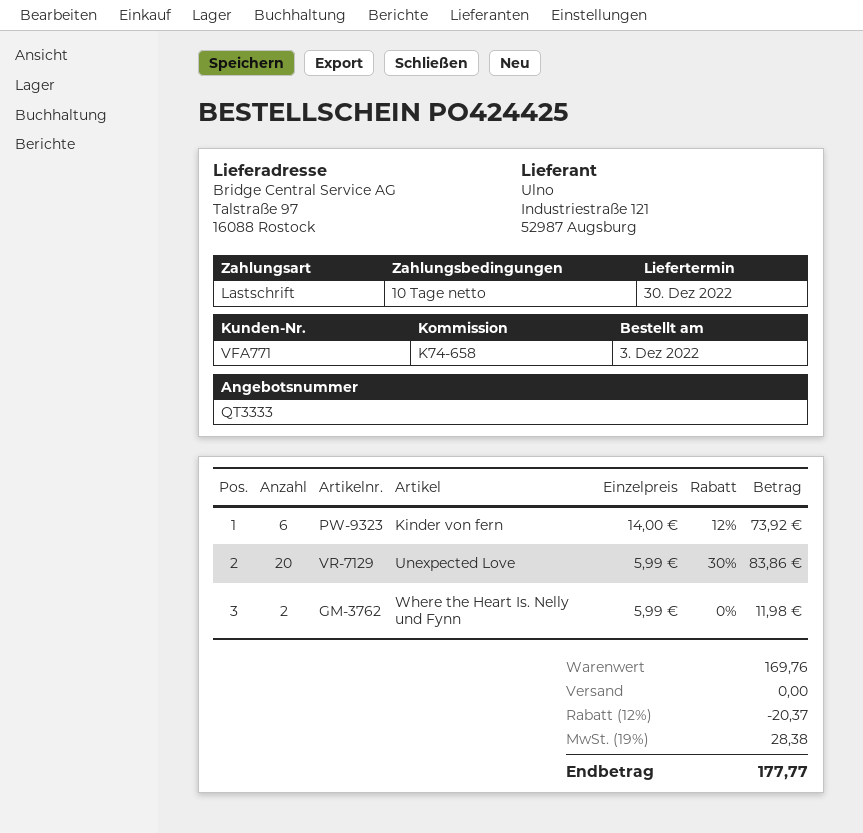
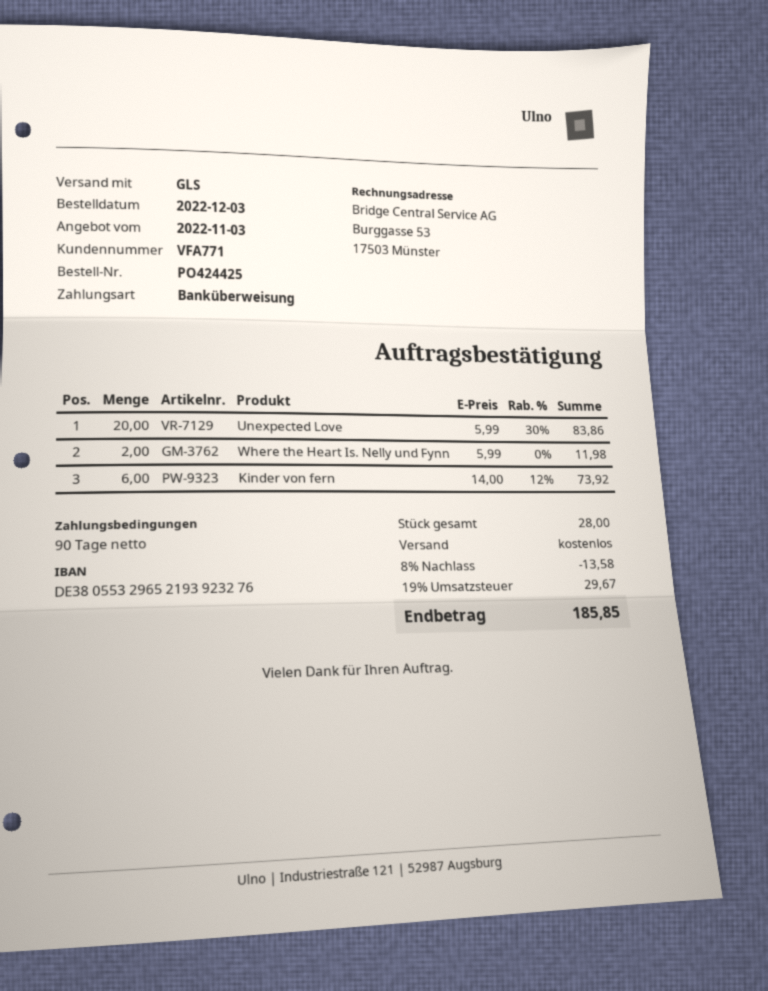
payment terms: 10 days -> 90 days
payment method: direct debit -> bank transfer
discount: 12% = 20.37 -> 8% = 13.58
tax: 19% = 28.38 -> 19% = 29.67
total: 177.77 -> 185.85

